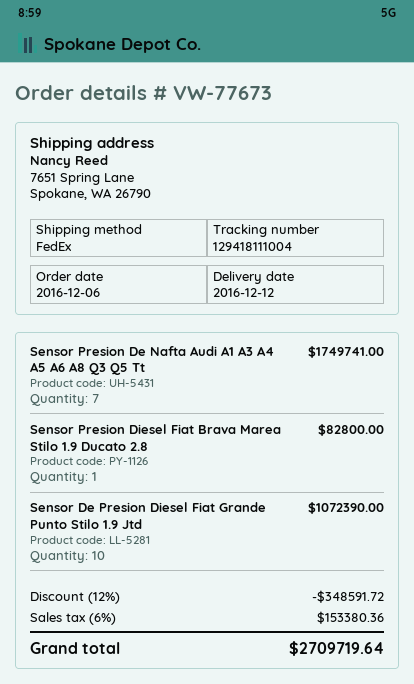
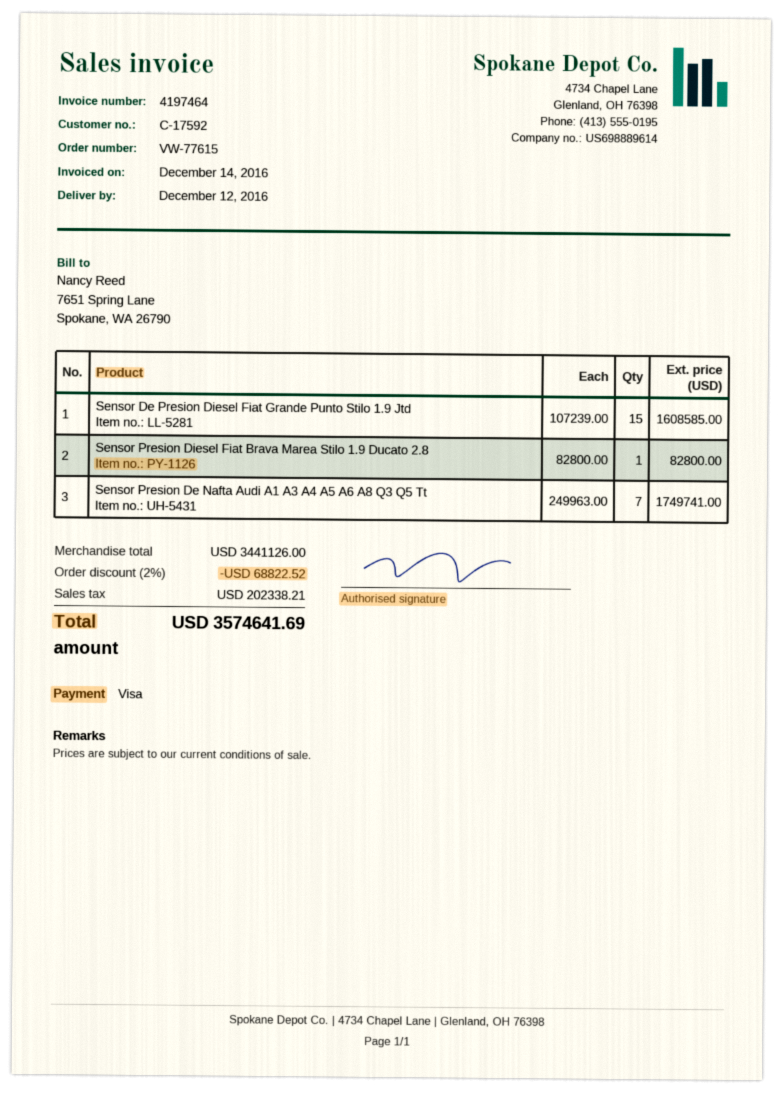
order number: VW-77673 -> VW-77615
Sensor De Presion Diesel Fiat Grande Punto Stilo 1.9 Jtd: 10 for 1072390.00 -> 15 for 1608585.00
discount: 12% = 348591.72 -> 2% = 68822.52
tax: 153380.36 -> 202338.21
total: 2709719.64 -> 3574641.69

